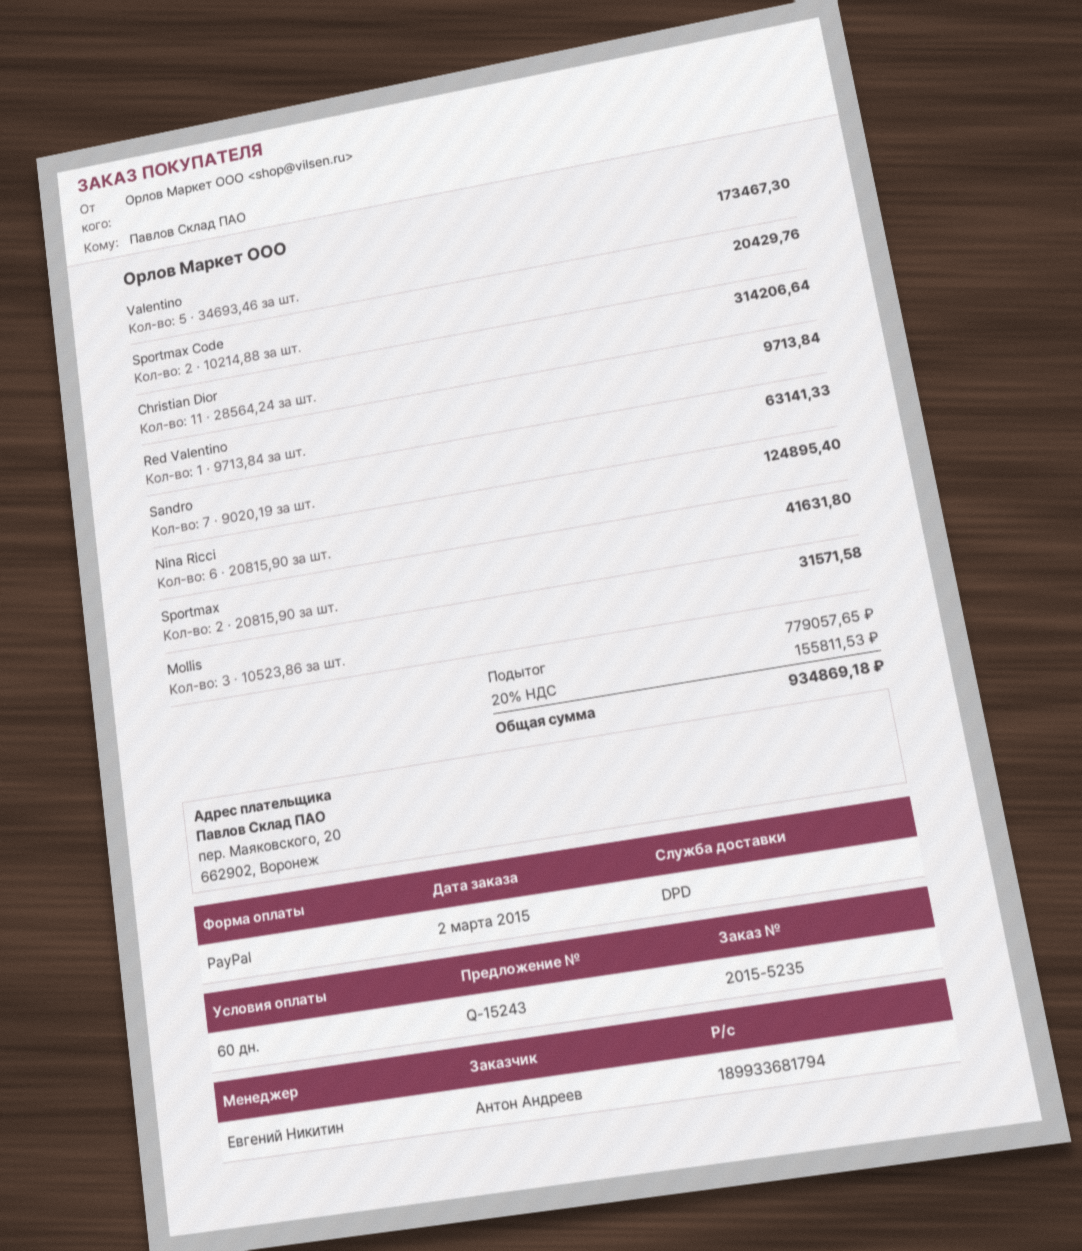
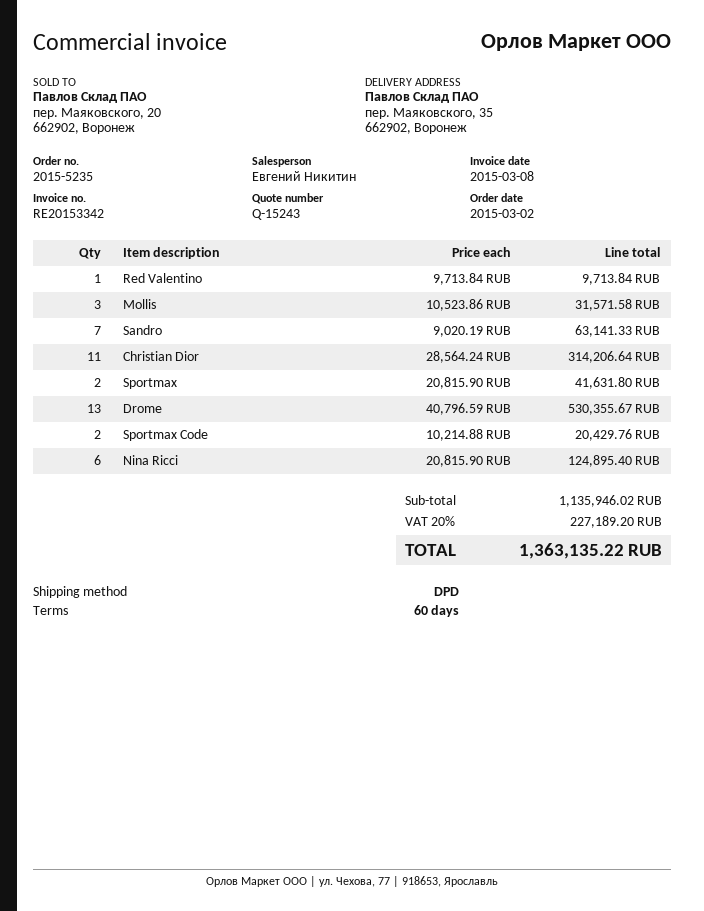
Valentino: 5 x 34693.46 = 173467.30 -> none
Drome: none -> 13 x 40796.59 = 530355.67
subtotal: 779057.65 -> 1135946.02
tax: 20% = 155811.53 -> 20% = 227189.20
total: 934869.18 -> 1363135.22

